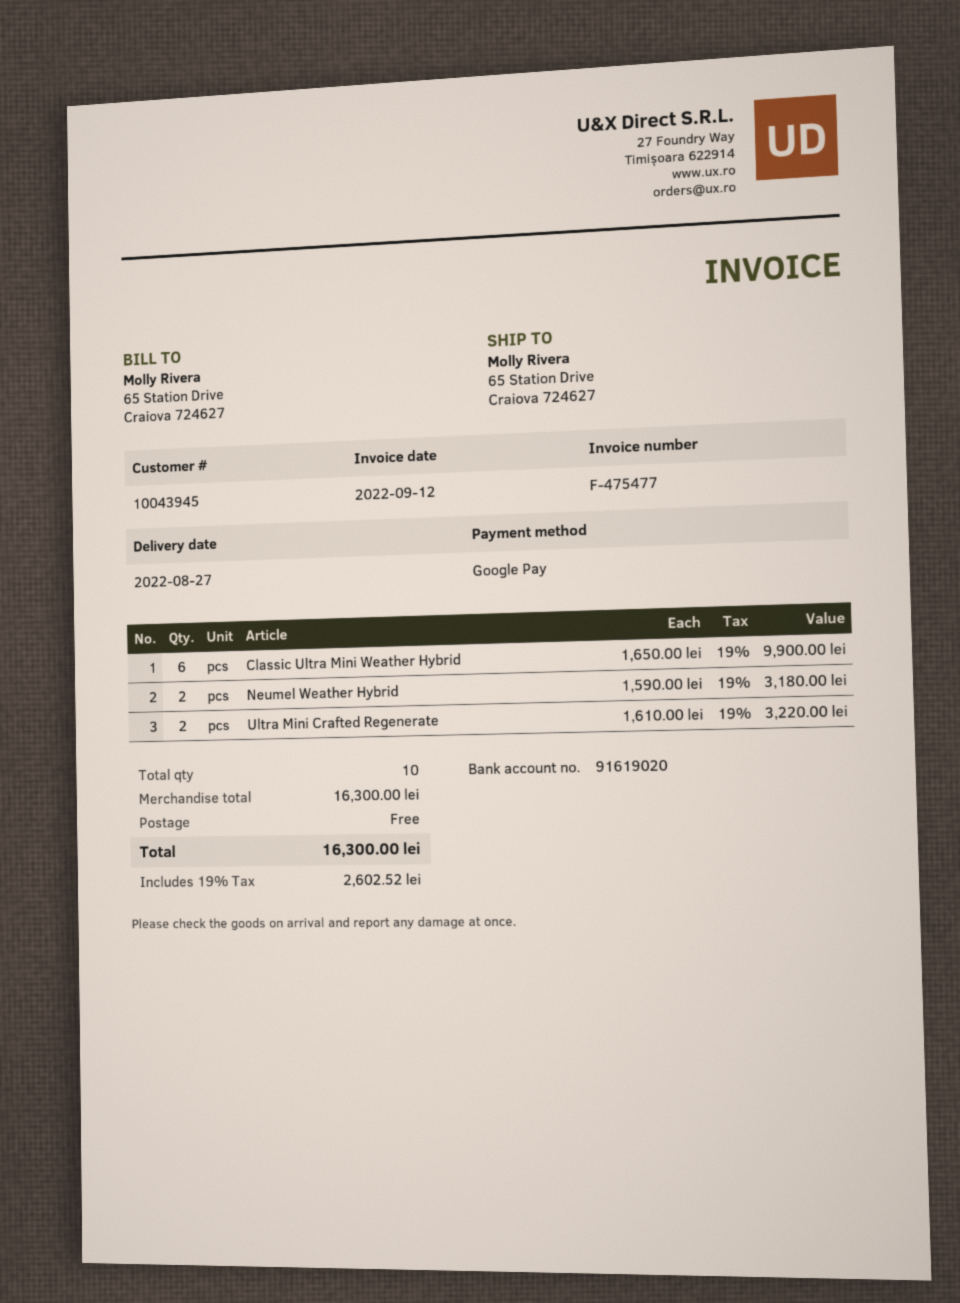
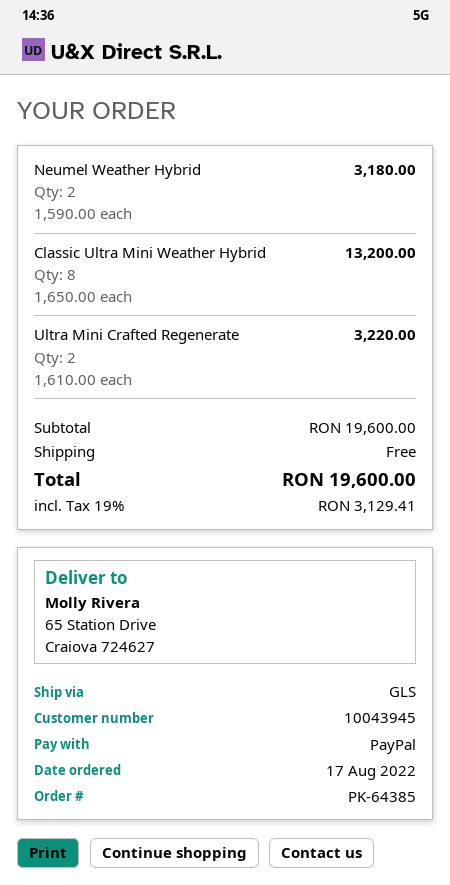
payment method: Google Pay -> PayPal
Classic Ultra Mini Weather Hybrid: 6 x 1650.00 = 9900.00 -> 8 x 1650.00 = 13200.00
subtotal: 16300.00 -> 19600.00
tax: 19% = 2602.52 -> 19% = 3129.41
total: 16300.00 -> 19600.00

